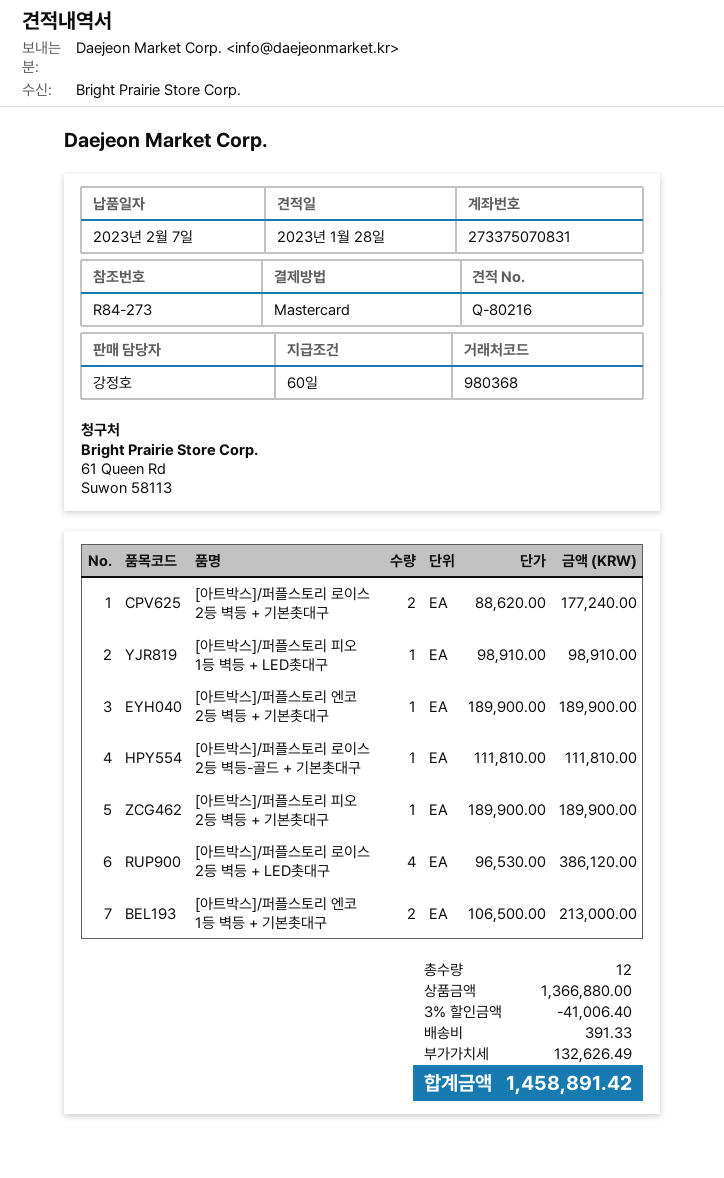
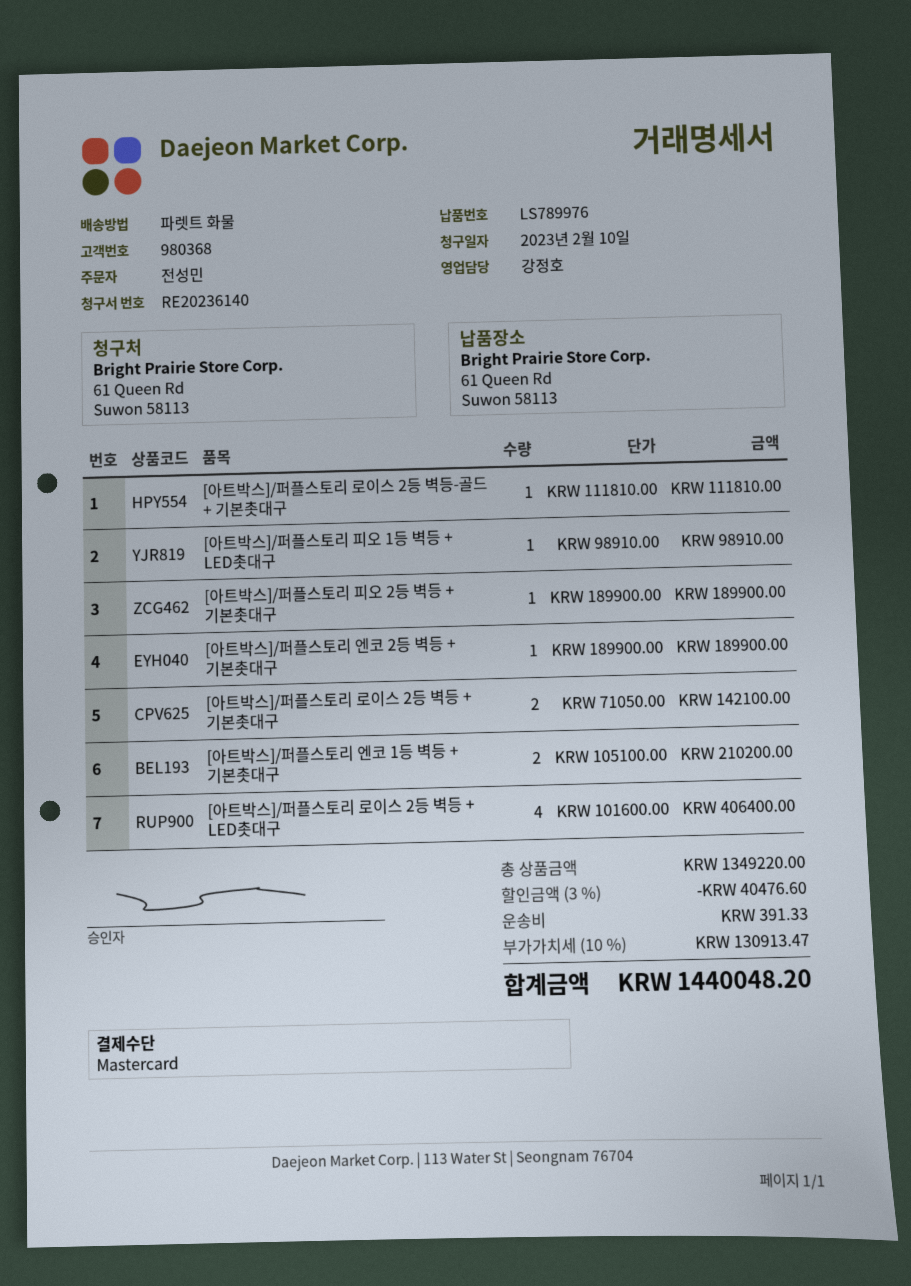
[아트박스]/퍼플스토리 로이스 2등 벽등 + 기본촛대구: 2 x 88620.00 = 177240.00 -> 2 x 71050.00 = 142100.00
[아트박스]/퍼플스토리 로이스 2등 벽등 + LED촛대구: 4 x 96530.00 = 386120.00 -> 4 x 101600.00 = 406400.00
[아트박스]/퍼플스토리 엔코 1등 벽등 + 기본촛대구: 2 x 106500.00 = 213000.00 -> 2 x 105100.00 = 210200.00
subtotal: 1366880.00 -> 1349220.00
discount: 3% = 41006.40 -> 3% = 40476.60
tax: 132626.49 -> 130913.47
total: 1458891.42 -> 1440048.20

